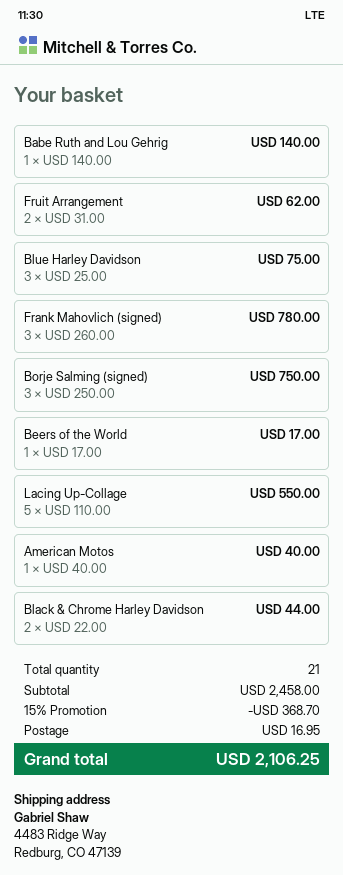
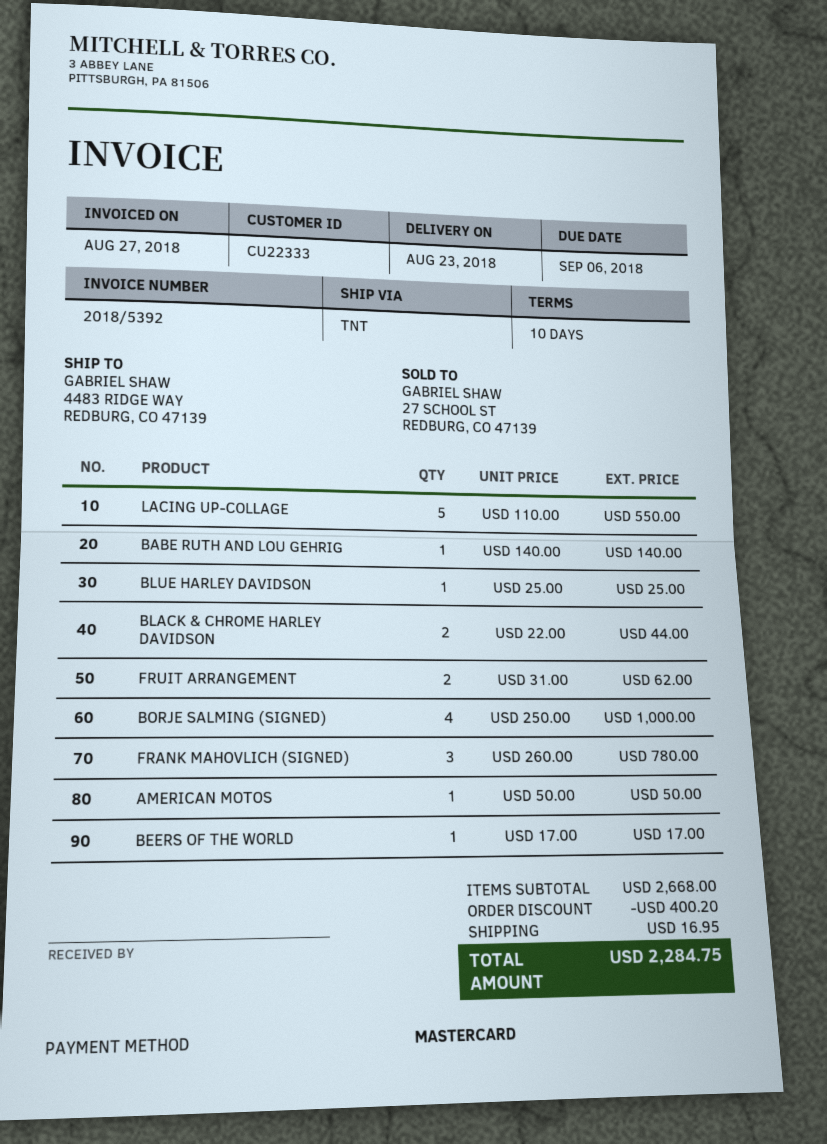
Blue Harley Davidson: 3 x 25.00 = 75.00 -> 1 x 25.00 = 25.00
Borje Salming (signed): 3 x 250.00 = 750.00 -> 4 x 250.00 = 1000.00
American Motos: 1 x 40.00 = 40.00 -> 1 x 50.00 = 50.00
subtotal: 2458.00 -> 2668.00
discount: 368.70 -> 400.20
total: 2106.25 -> 2284.75

